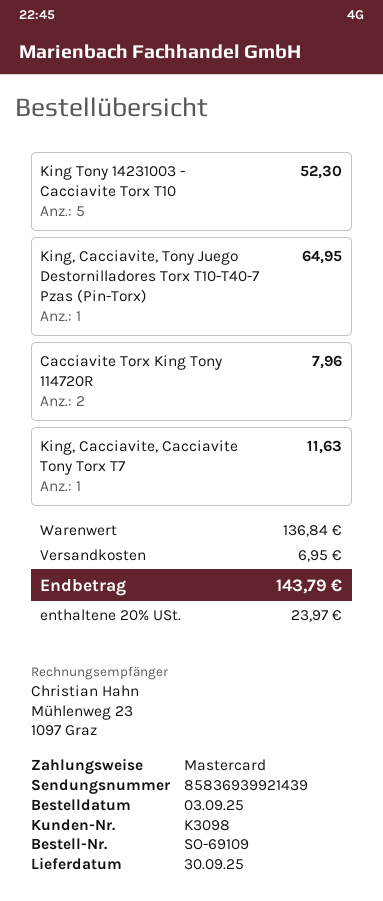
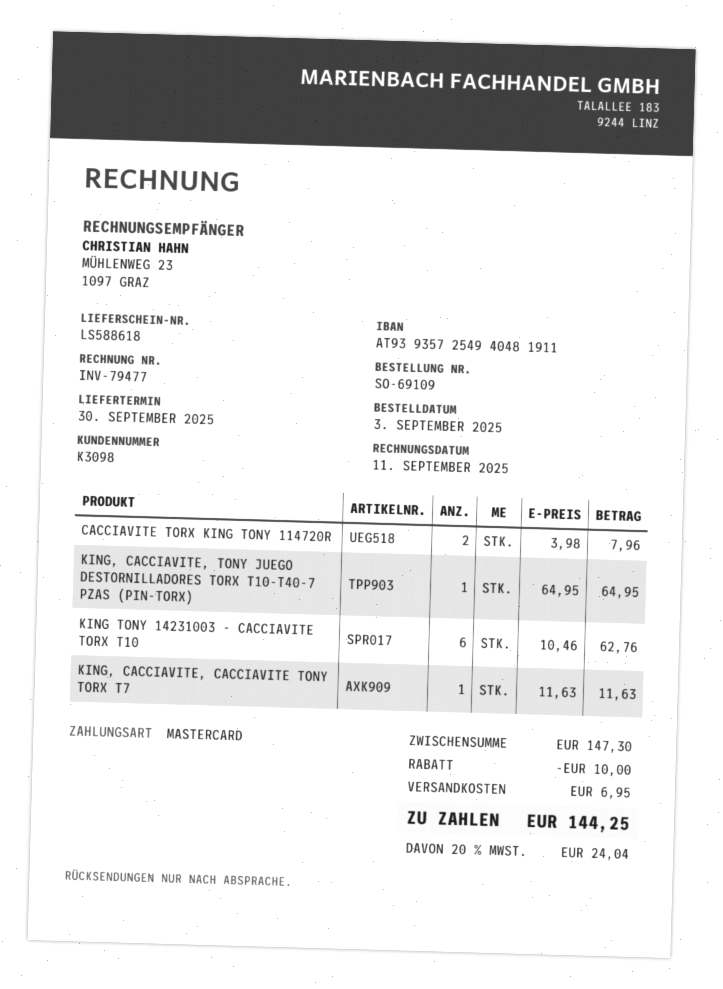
King Tony 14231003 - Cacciavite Torx T10: 5 for 52.30 -> 6 for 62.76
subtotal: 136.84 -> 147.30
discount: none -> 10.00
tax: 20% = 23.97 -> 20% = 24.04
total: 143.79 -> 144.25

